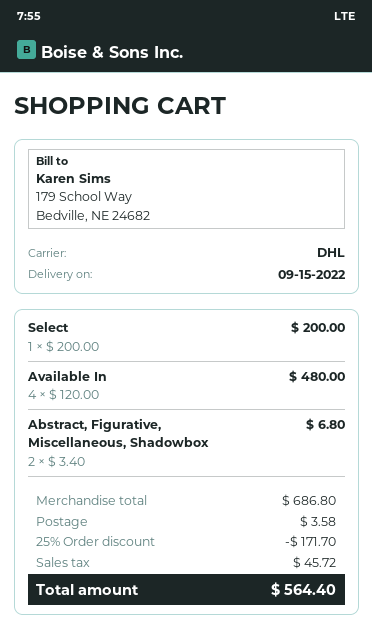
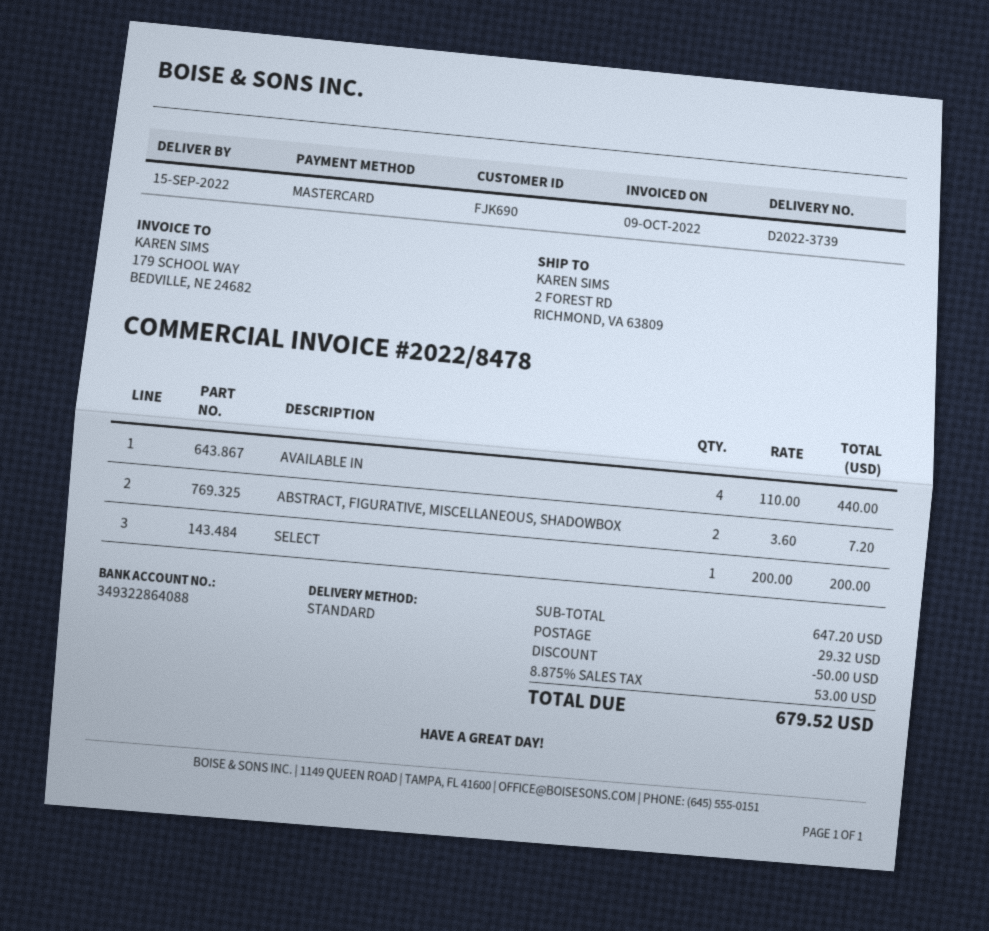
shipping method: DHL -> standard
Available In: 4 x 120.00 = 480.00 -> 4 x 110.00 = 440.00
Abstract, Figurative, Miscellaneous, Shadowbox: 2 x 3.40 = 6.80 -> 2 x 3.60 = 7.20
subtotal: 686.80 -> 647.20
discount: 171.70 -> 50.00
shipping: 3.58 -> 29.32
tax: 45.72 -> 53.00
total: 564.40 -> 679.52

